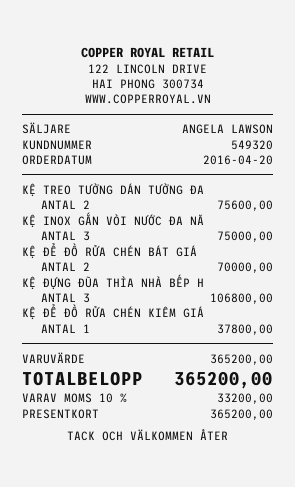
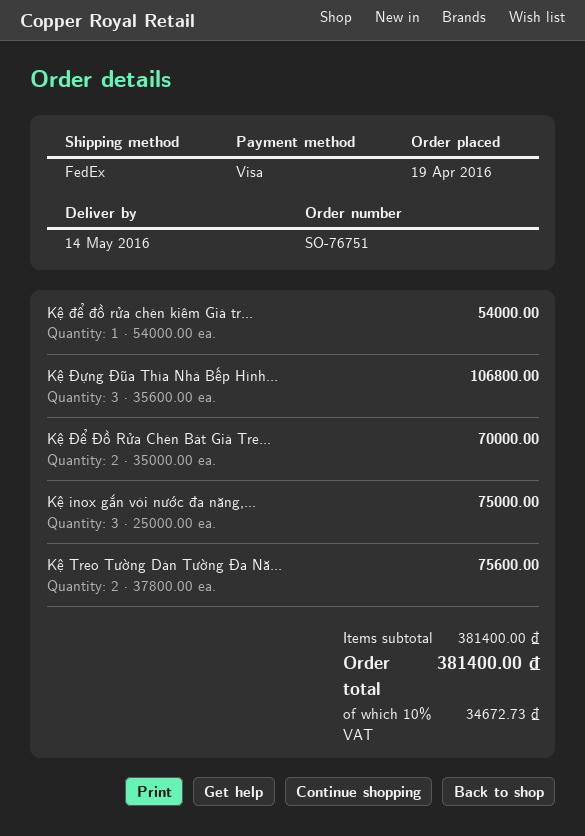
order date: 2016-04-20 -> 2016-04-19
payment method: gift card -> Visa
KỆ ĐỂ ĐỒ RỬA CHÉN KIÊM GIÁ: 1 for 37800.00 -> 1 for 54000.00
subtotal: 365200.00 -> 381400.00
tax: 10% = 33200.00 -> 10% = 34672.73
total: 365200.00 -> 381400.00

